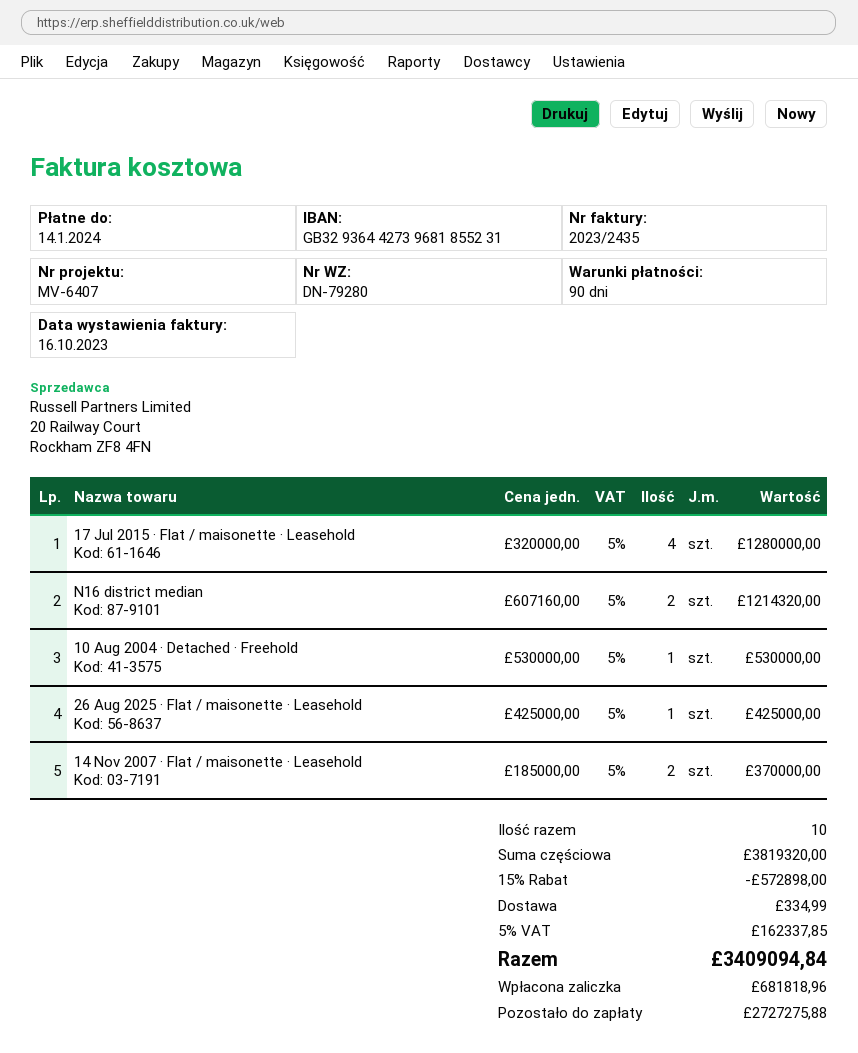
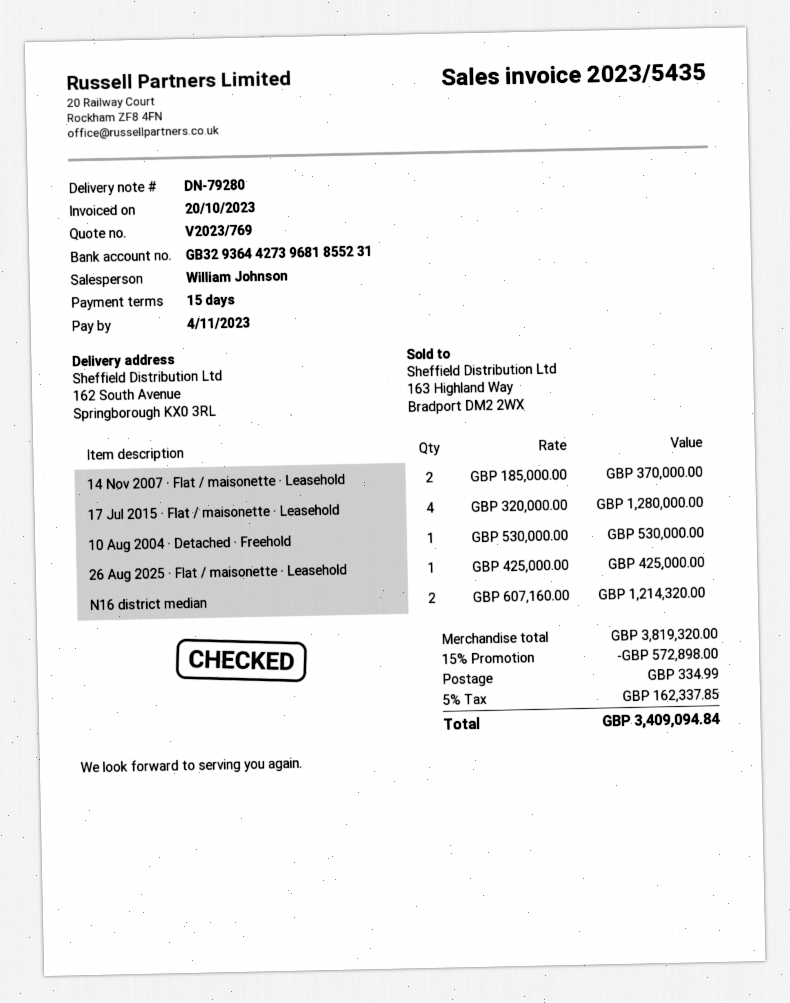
invoice number: 2023/2435 -> 2023/5435
invoice date: 2023-10-16 -> 2023-10-20
payment terms: 90 days -> 15 days
due date: 2024-01-14 -> 2023-11-04

